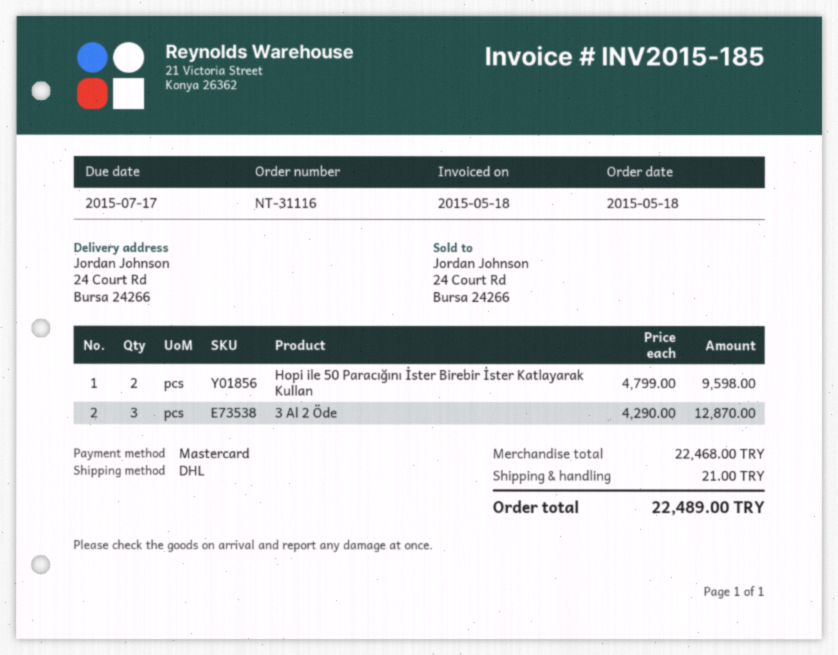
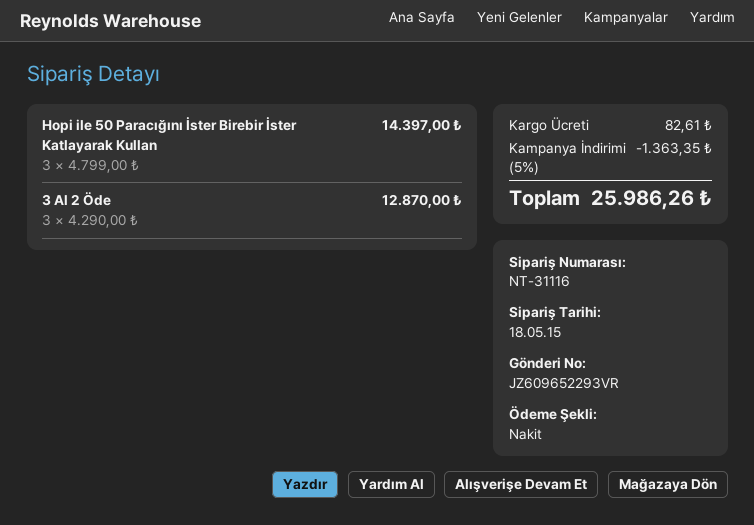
payment method: Mastercard -> cash
Hopi ile 50 Paracığını İster Birebir İster Katlayarak Kullan: 2 x 4799.00 = 9598.00 -> 3 x 4799.00 = 14397.00
discount: none -> 5% = 1363.35
shipping: 21.00 -> 82.61
total: 22489.00 -> 25986.26

